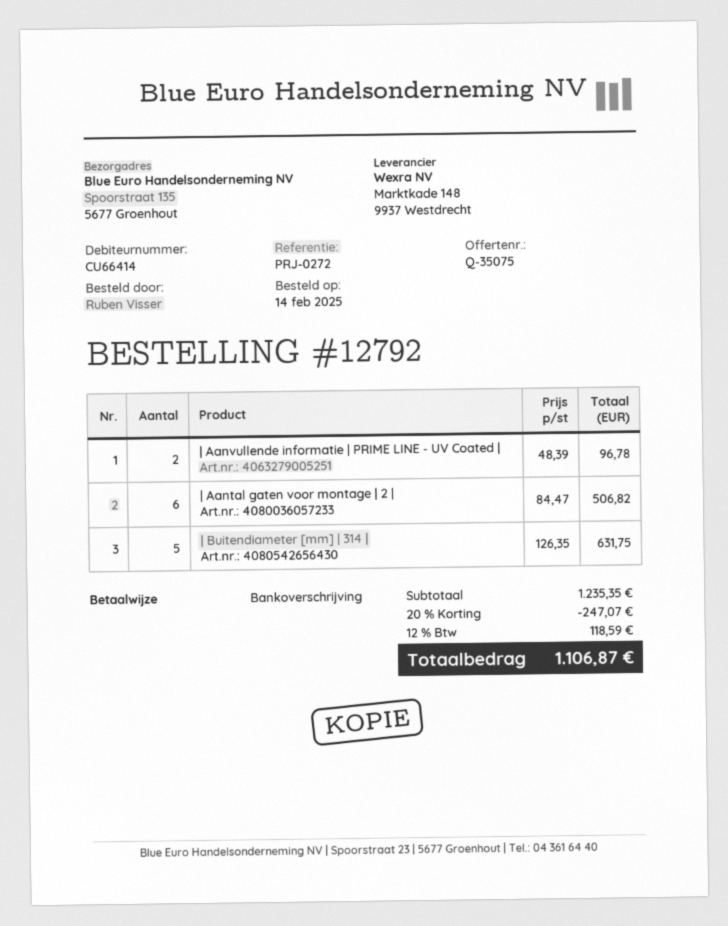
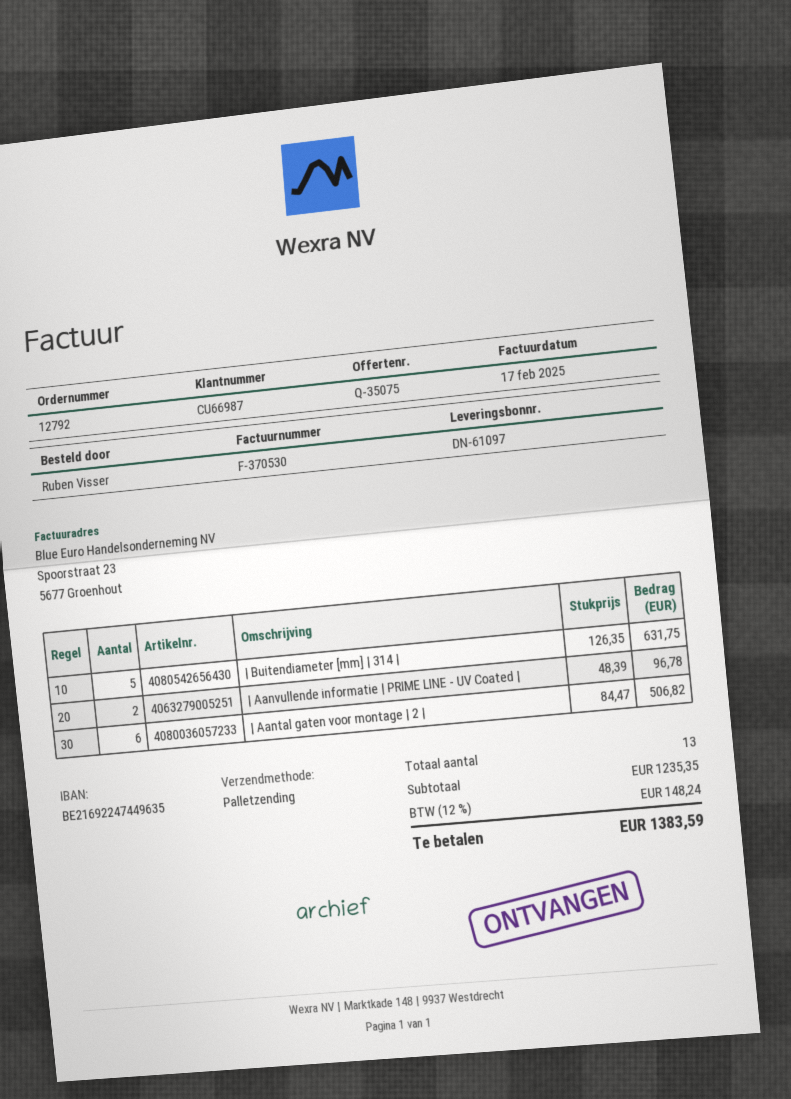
customer number: CU66414 -> CU66987
discount: 20% = 247.07 -> none
tax: 12% = 118.59 -> 12% = 148.24
total: 1106.87 -> 1383.59

